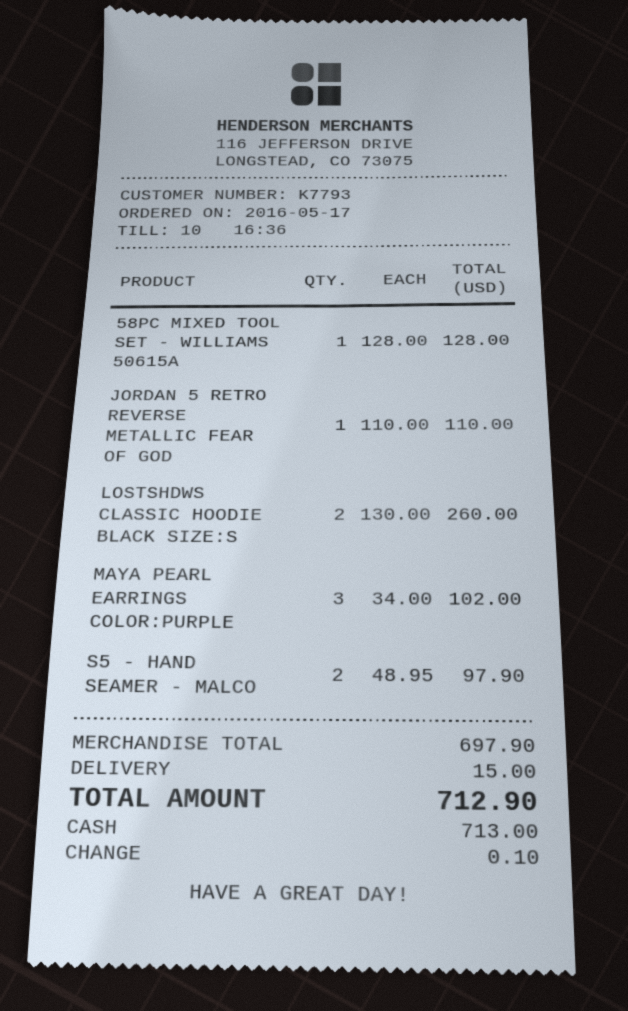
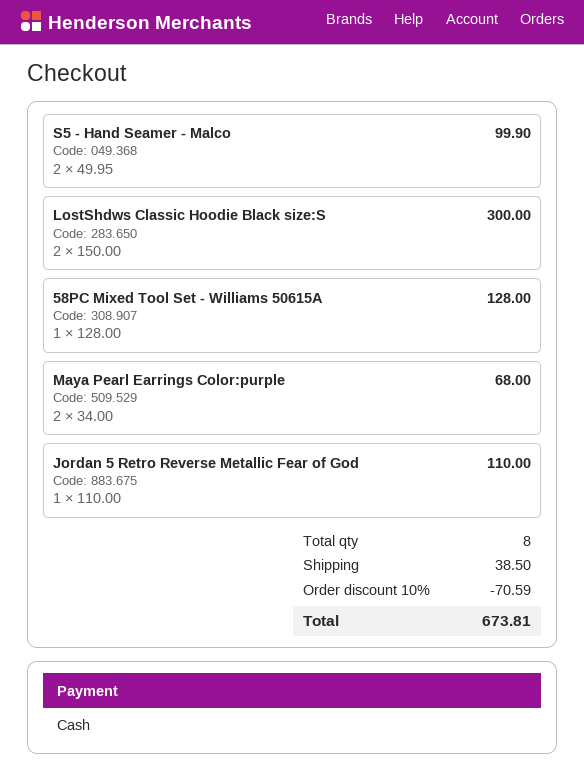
LOSTSHDWS CLASSIC HOODIE BLACK SIZE:S: 2 x 130.00 = 260.00 -> 2 x 150.00 = 300.00
MAYA PEARL EARRINGS COLOR:PURPLE: 3 x 34.00 = 102.00 -> 2 x 34.00 = 68.00
S5 - HAND SEAMER - MALCO: 2 x 48.95 = 97.90 -> 2 x 49.95 = 99.90
discount: none -> 10% = 70.59
shipping: 15.00 -> 38.50
total: 712.90 -> 673.81

